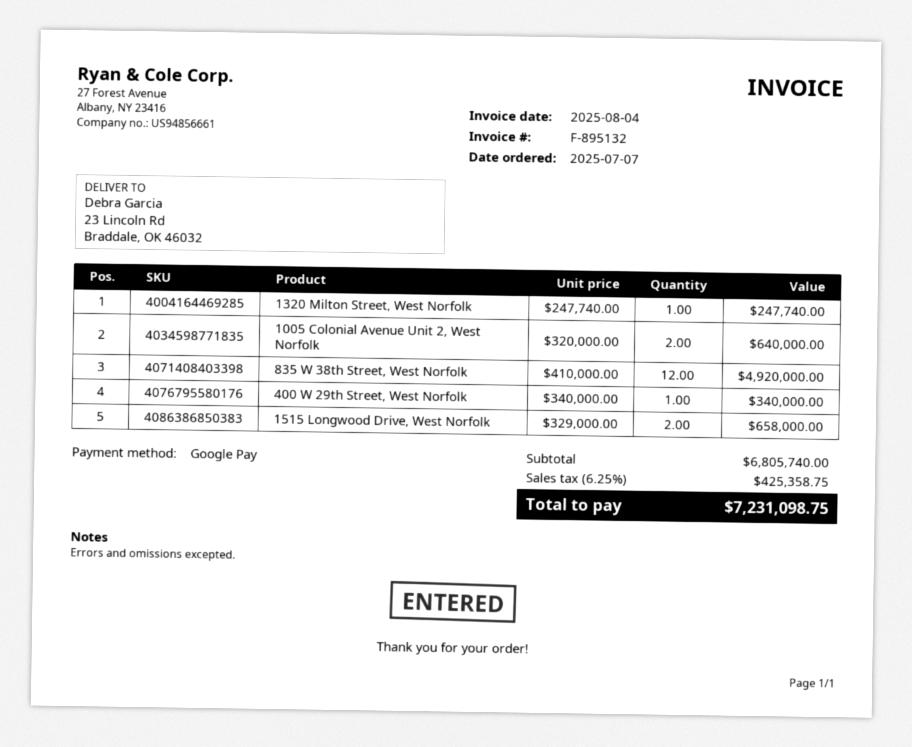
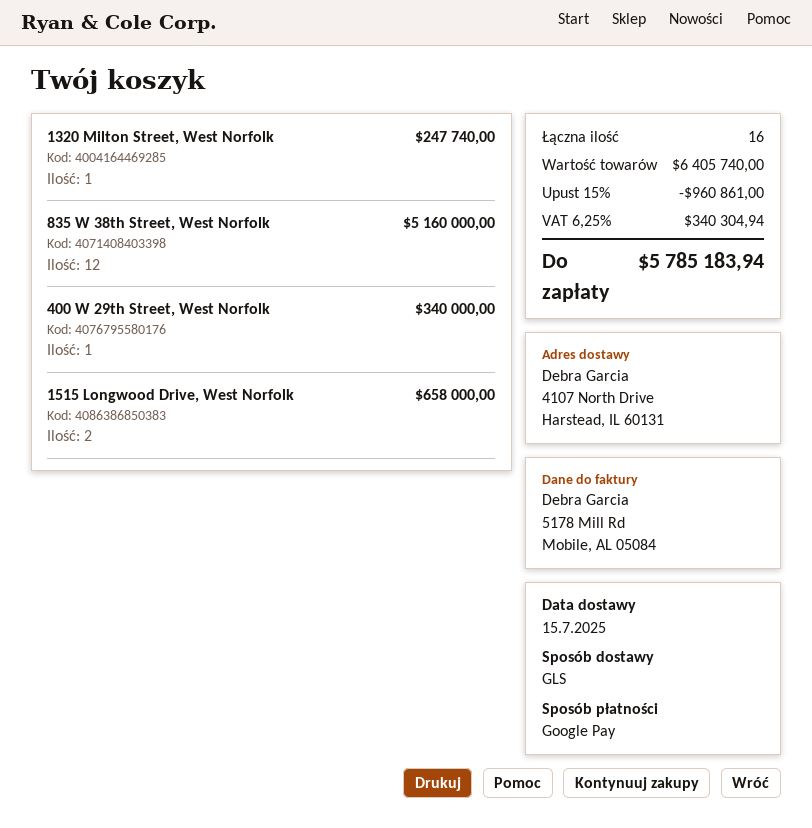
ship to: 23 Lincoln Rd, Braddale, OK 46032 -> 4107 North Drive, Harstead, IL 60131
1005 Colonial Avenue Unit 2, West Norfolk: 2 for 640000.00 -> none
835 W 38th Street, West Norfolk: 12 for 4920000.00 -> 12 for 5160000.00
subtotal: 6805740.00 -> 6405740.00
discount: none -> 15% = 960861.00
tax: 6.25% = 425358.75 -> 6.25% = 340304.94
total: 7231098.75 -> 5785183.94

